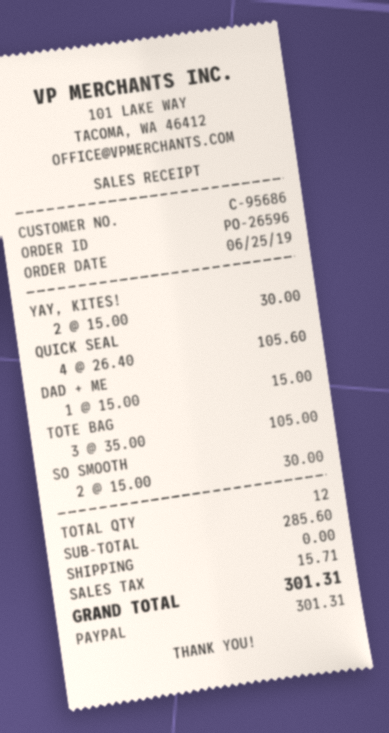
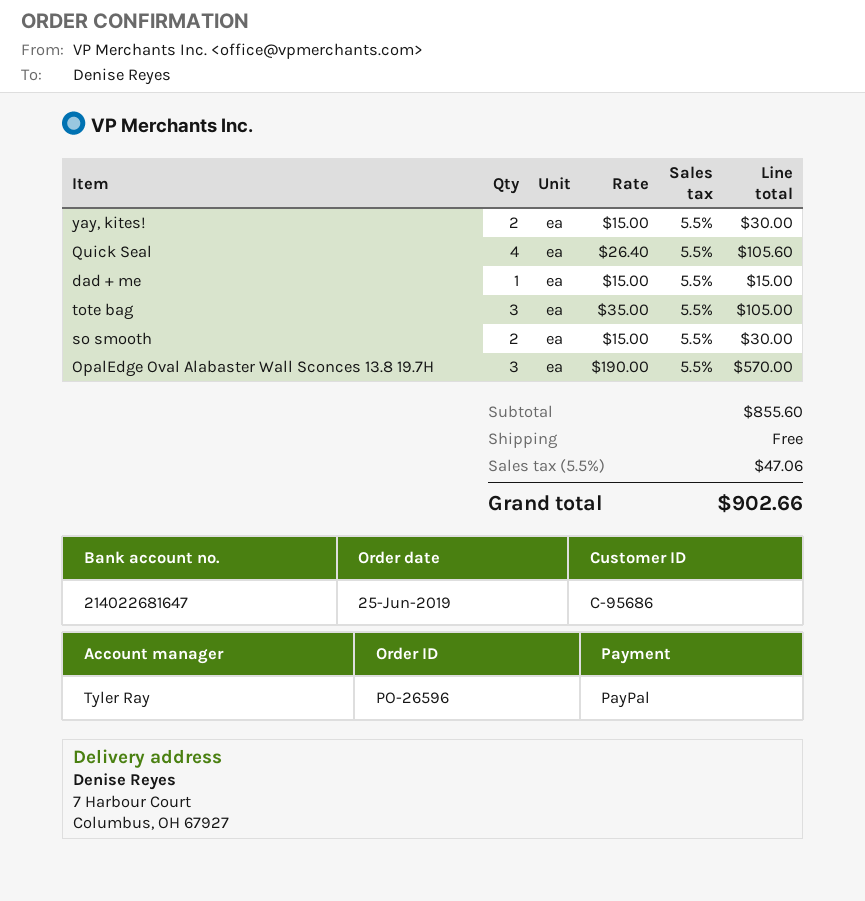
OpalEdge Oval Alabaster Wall Sconces 13.8 19.7H: none -> 3 x 190.00 = 570.00
subtotal: 285.60 -> 855.60
tax: 15.71 -> 47.06
total: 301.31 -> 902.66

